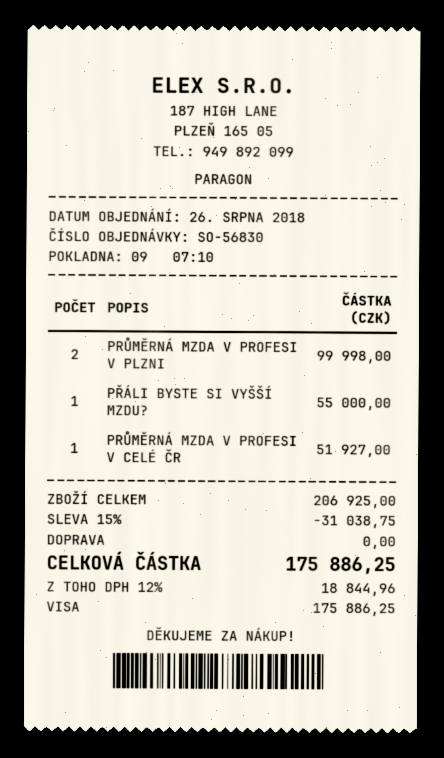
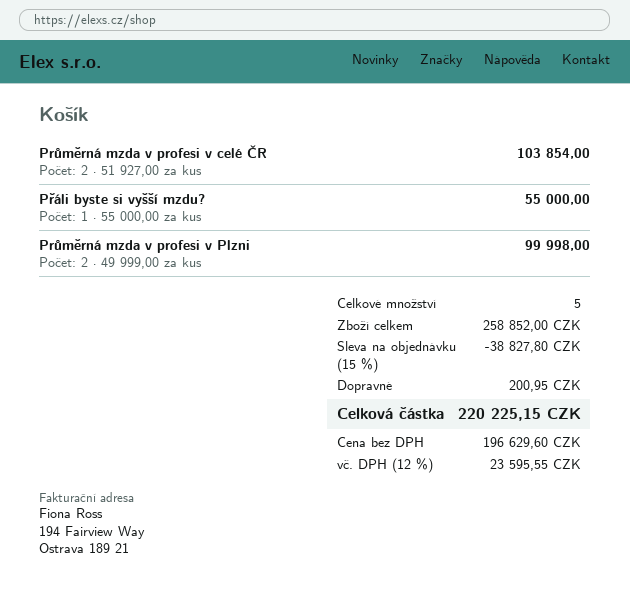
PRŮMĚRNÁ MZDA V PROFESI V CELÉ ČR: 1 for 51927.00 -> 2 for 103854.00
subtotal: 206925.00 -> 258852.00
discount: 15% = 31038.75 -> 15% = 38827.80
shipping: 0.00 -> 200.95
tax: 12% = 18844.96 -> 12% = 23595.55
total: 175886.25 -> 220225.15

